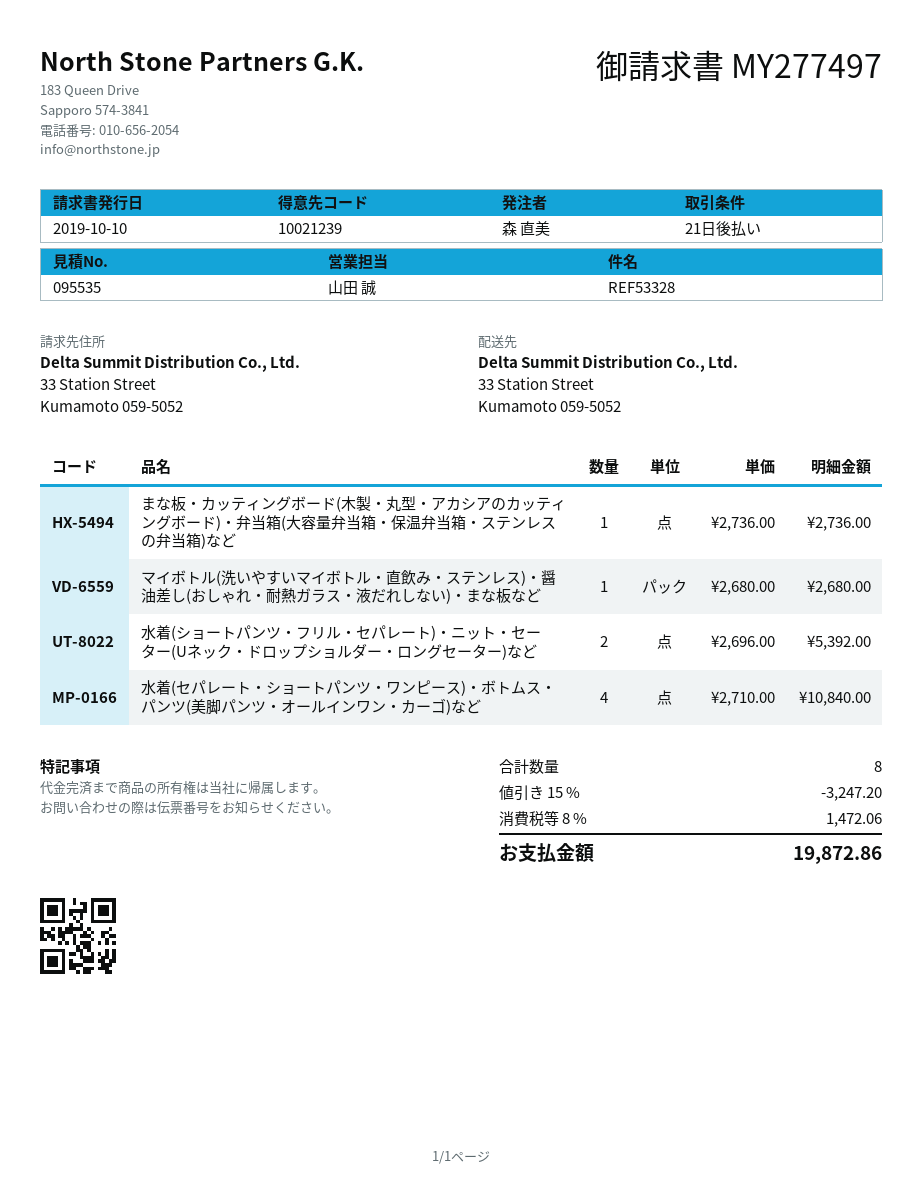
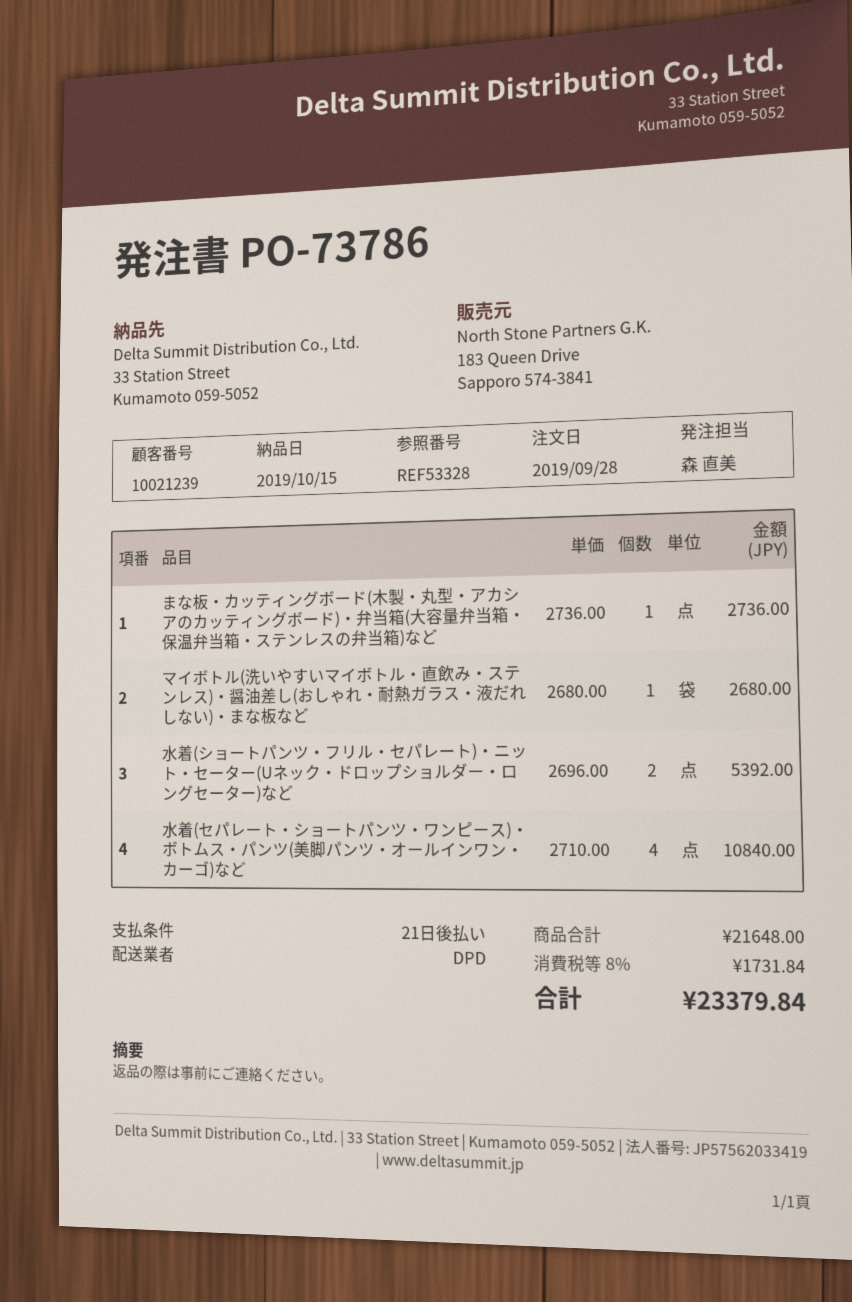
discount: 15% = 3247.20 -> none
tax: 8% = 1472.06 -> 8% = 1731.84
total: 19872.86 -> 23379.84

